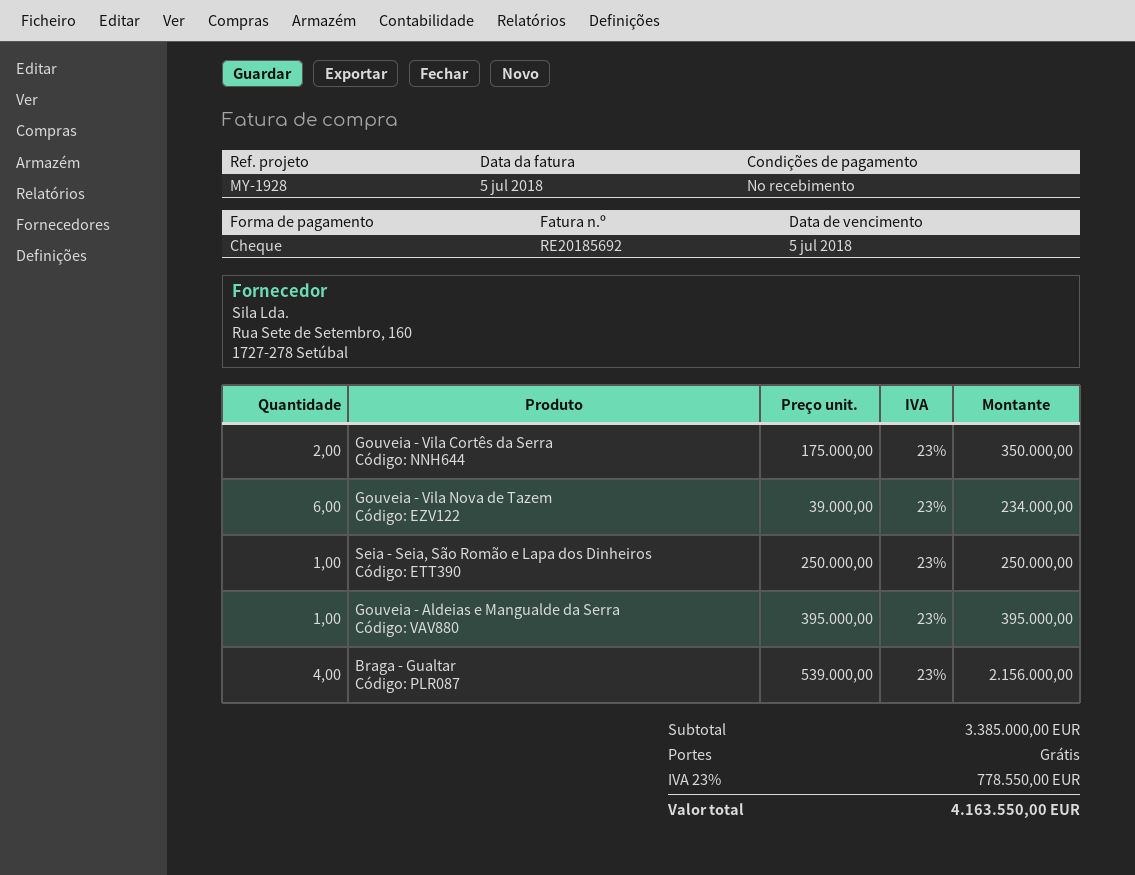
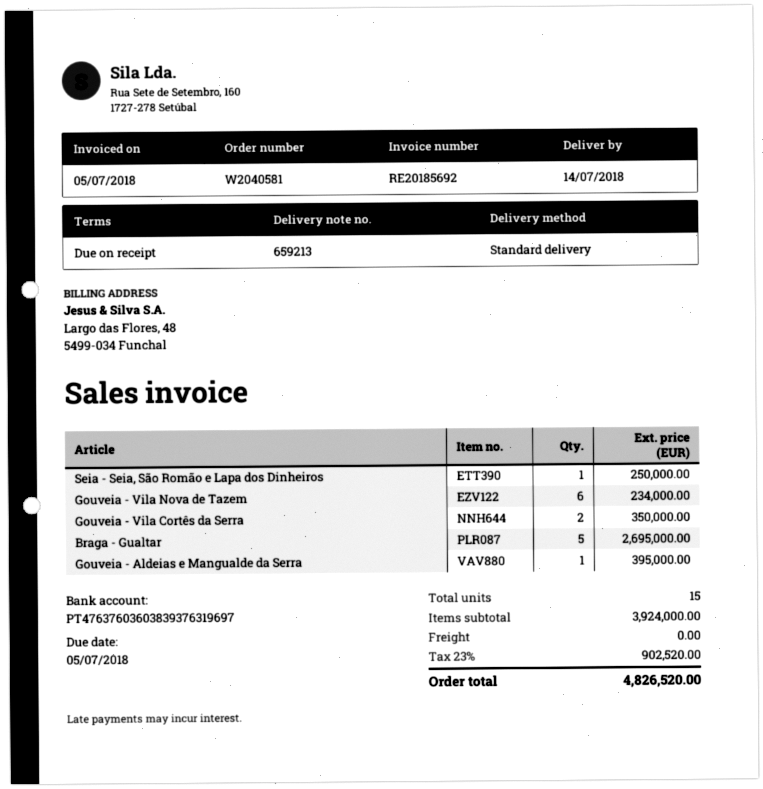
Braga - Gualtar: 4 for 2156000.00 -> 5 for 2695000.00
subtotal: 3385000.00 -> 3924000.00
tax: 23% = 778550.00 -> 23% = 902520.00
total: 4163550.00 -> 4826520.00

